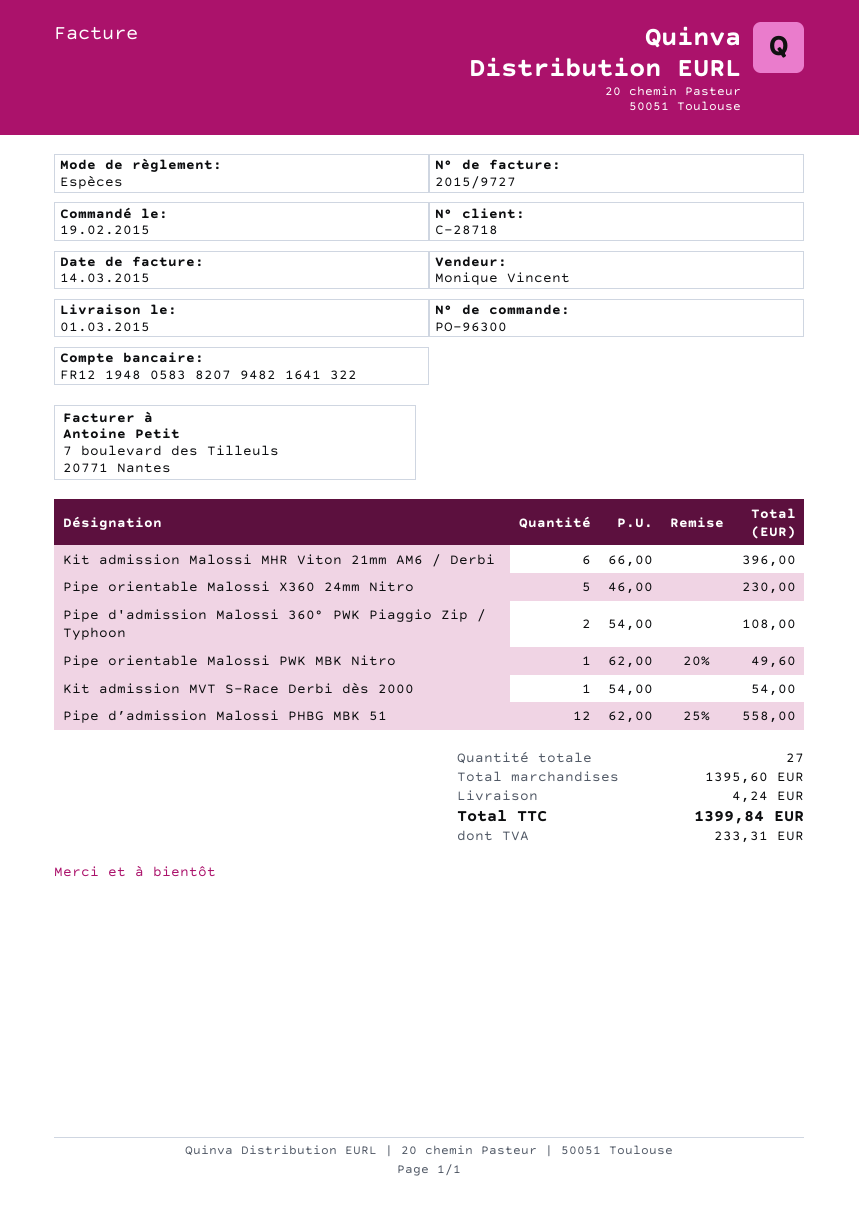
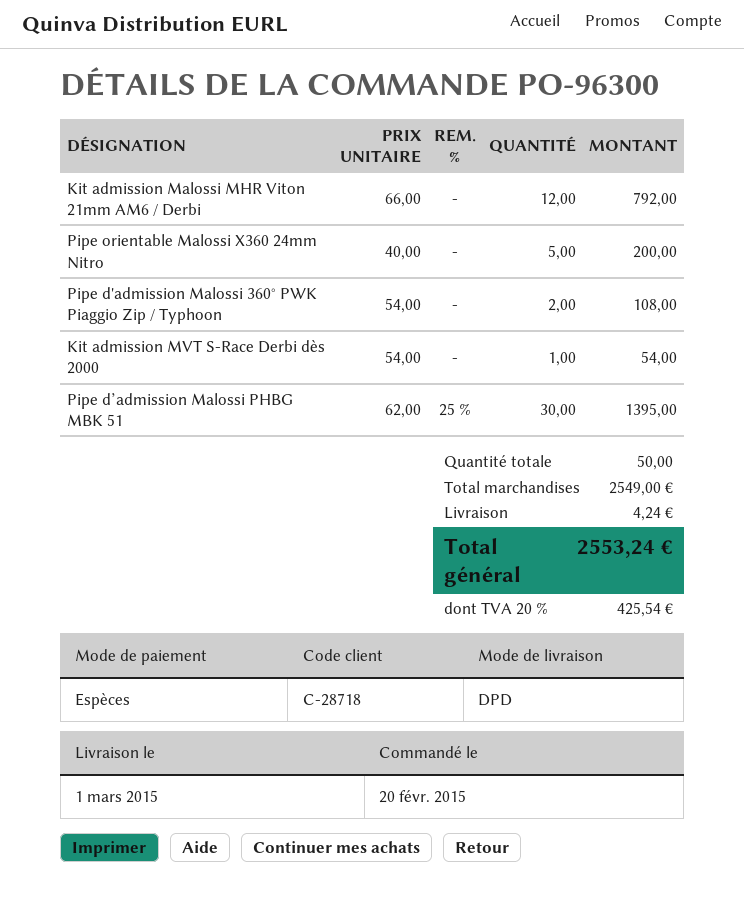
order date: 2015-02-19 -> 2015-02-20
Kit admission Malossi MHR Viton 21mm AM6 / Derbi: 6 x 66.00 = 396.00 -> 12 x 66.00 = 792.00
Pipe orientable Malossi X360 24mm Nitro: 5 x 46.00 = 230.00 -> 5 x 40.00 = 200.00
Pipe orientable Malossi PWK MBK Nitro: 1 x 62.00 - 20% = 49.60 -> none
Pipe d’admission Malossi PHBG MBK 51: 12 x 62.00 - 25% = 558.00 -> 30 x 62.00 - 25% = 1395.00
total quantity: 27 -> 50
subtotal: 1395.60 -> 2549.00
tax: 233.31 -> 425.54
total: 1399.84 -> 2553.24

